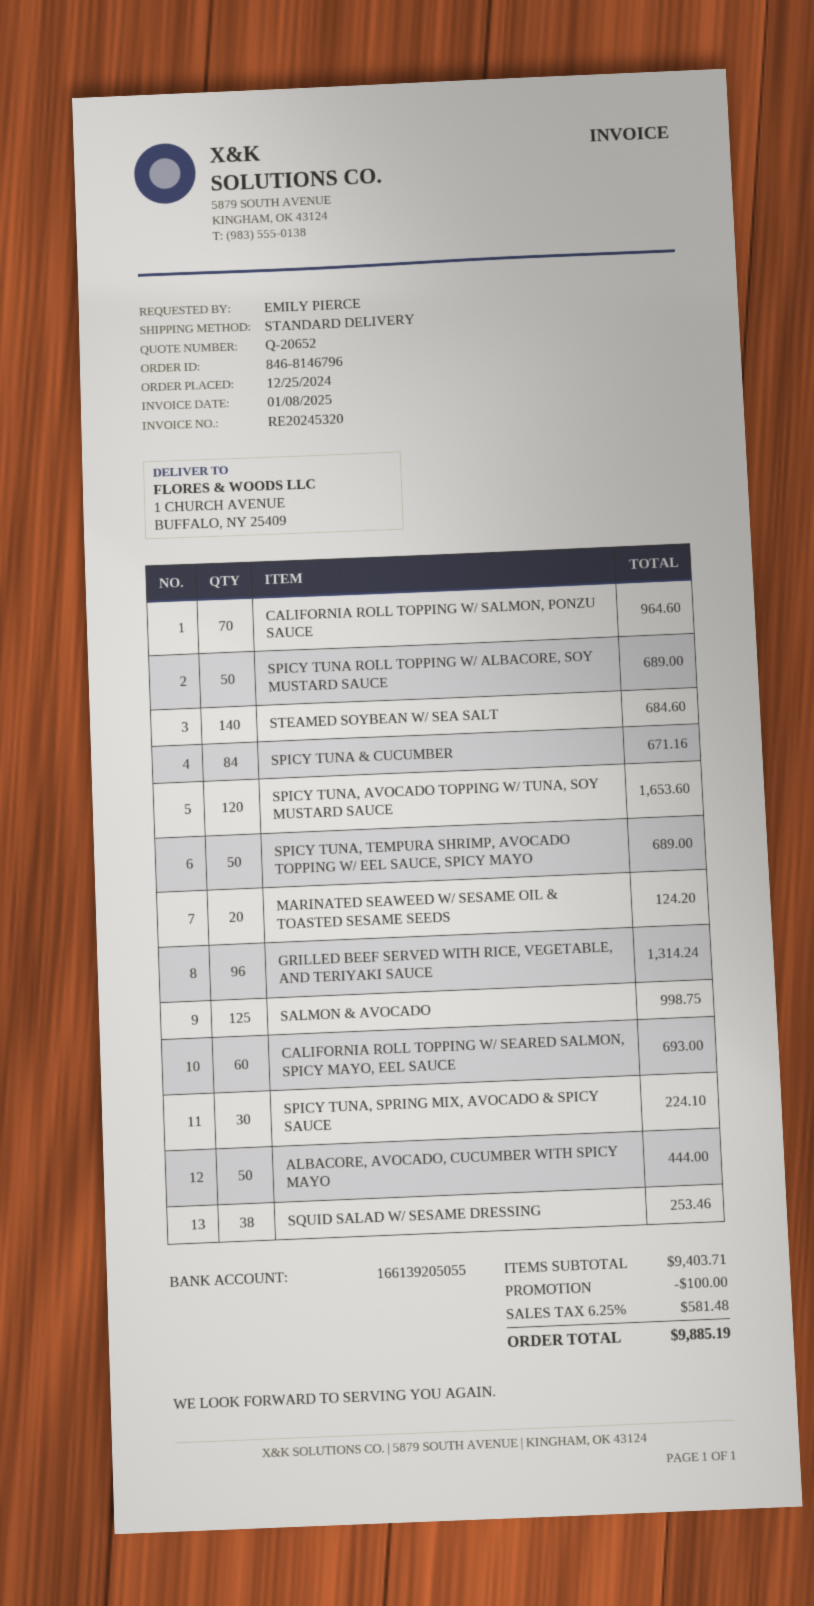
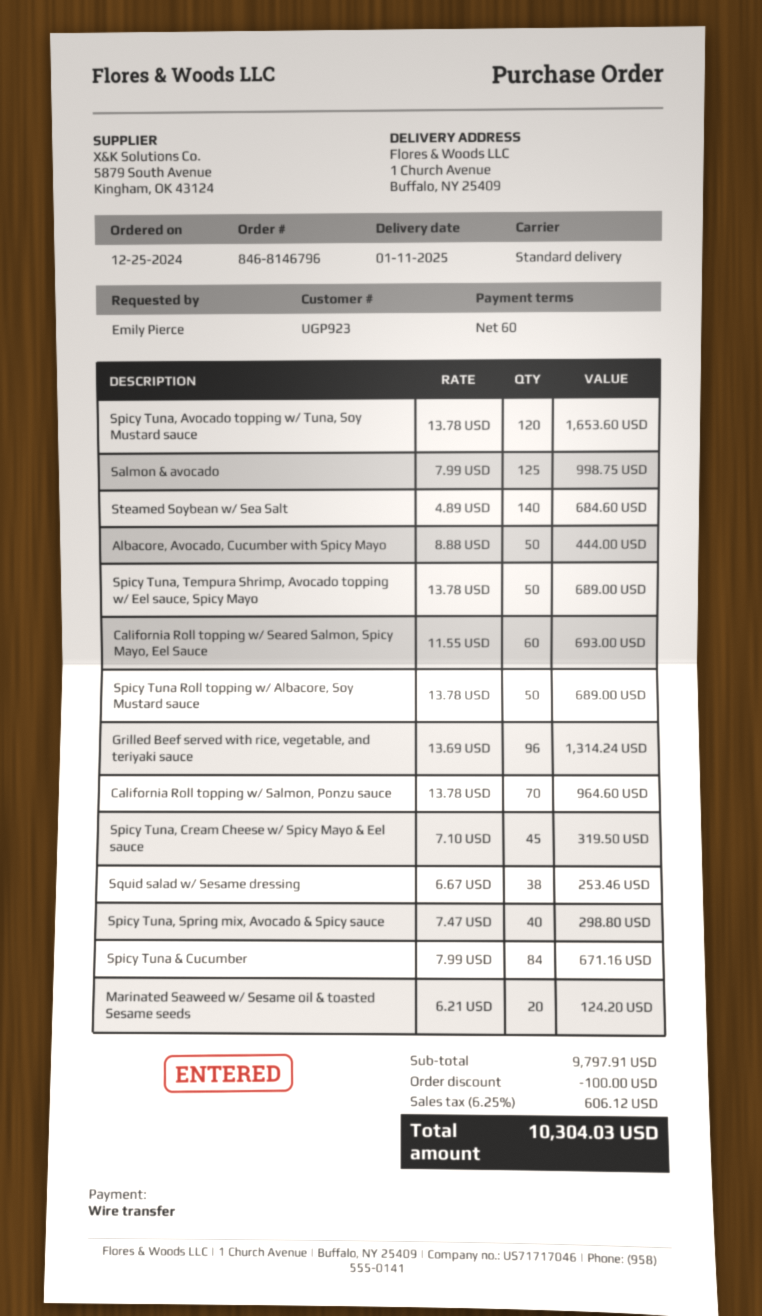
SPICY TUNA, SPRING MIX, AVOCADO & SPICY SAUCE: 30 for 224.10 -> 40 for 298.80
Spicy Tuna, Cream Cheese w/ Spicy Mayo & Eel sauce: none -> 45 for 319.50
subtotal: 9403.71 -> 9797.91
tax: 6.25% = 581.48 -> 6.25% = 606.12
total: 9885.19 -> 10304.03

